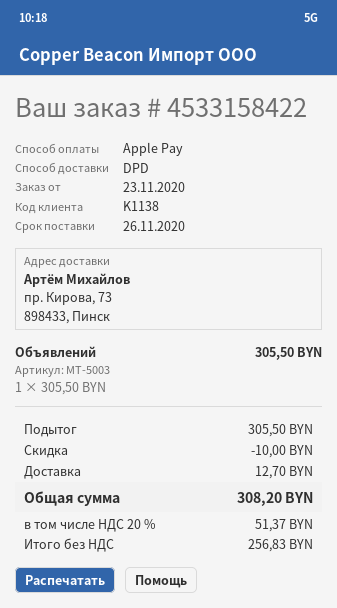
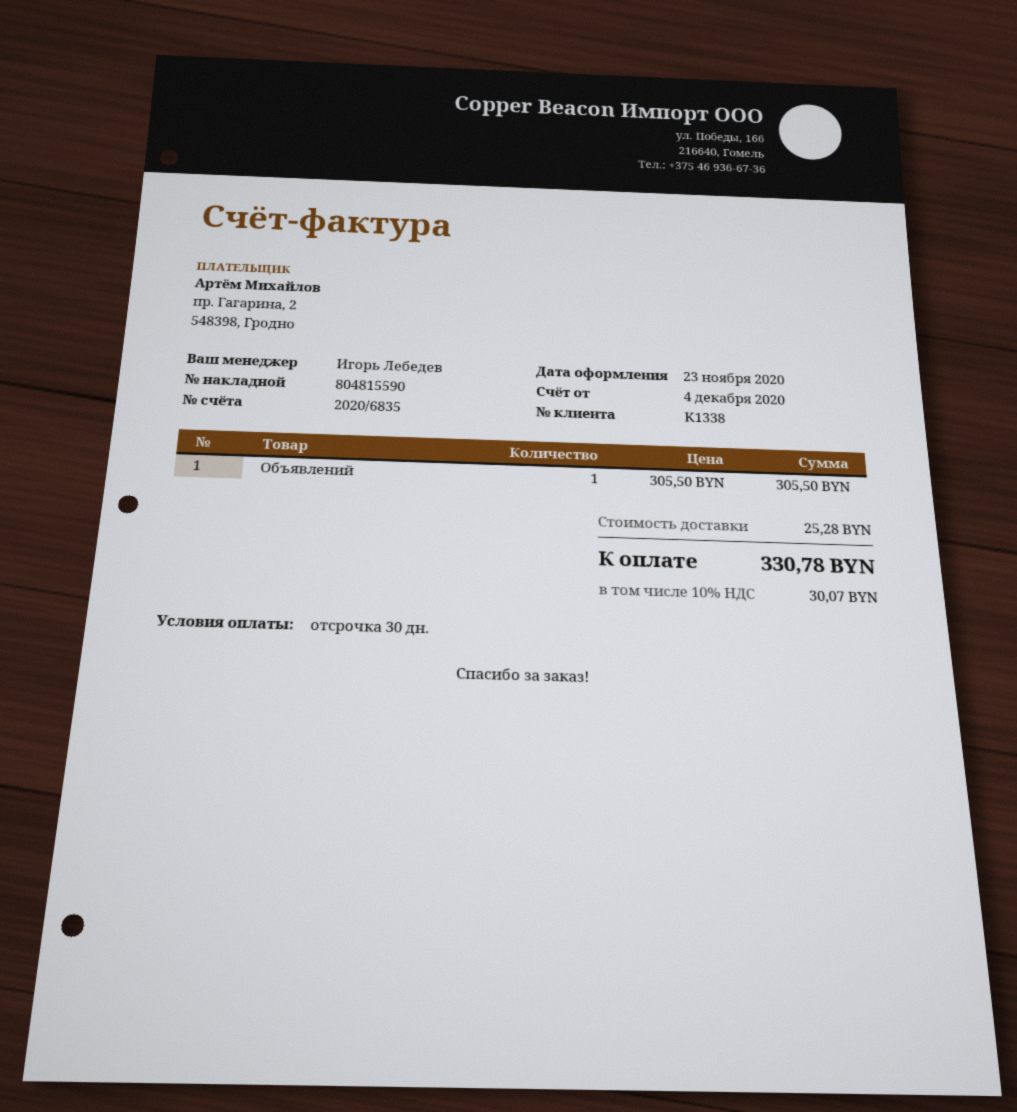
customer number: K1138 -> K1338
discount: 10.00 -> none
shipping: 12.70 -> 25.28
tax: 20% = 51.37 -> 10% = 30.07
total: 308.20 -> 330.78

